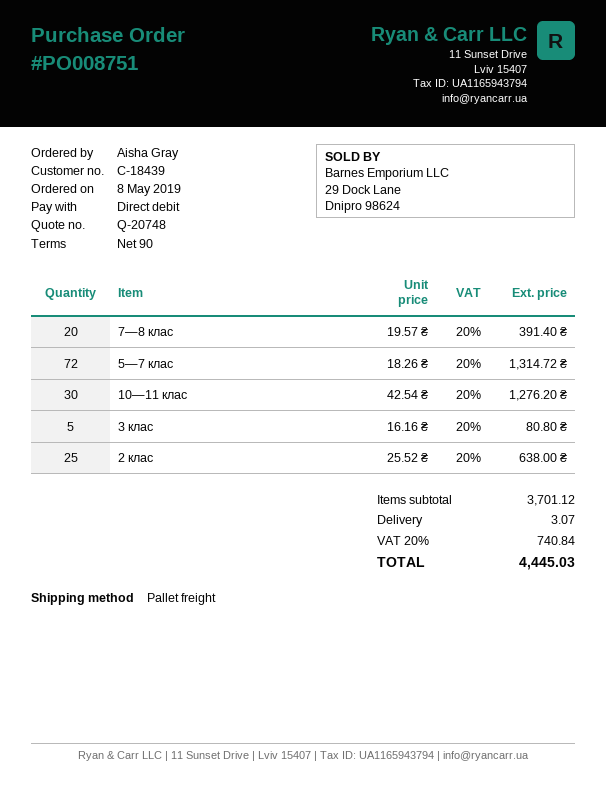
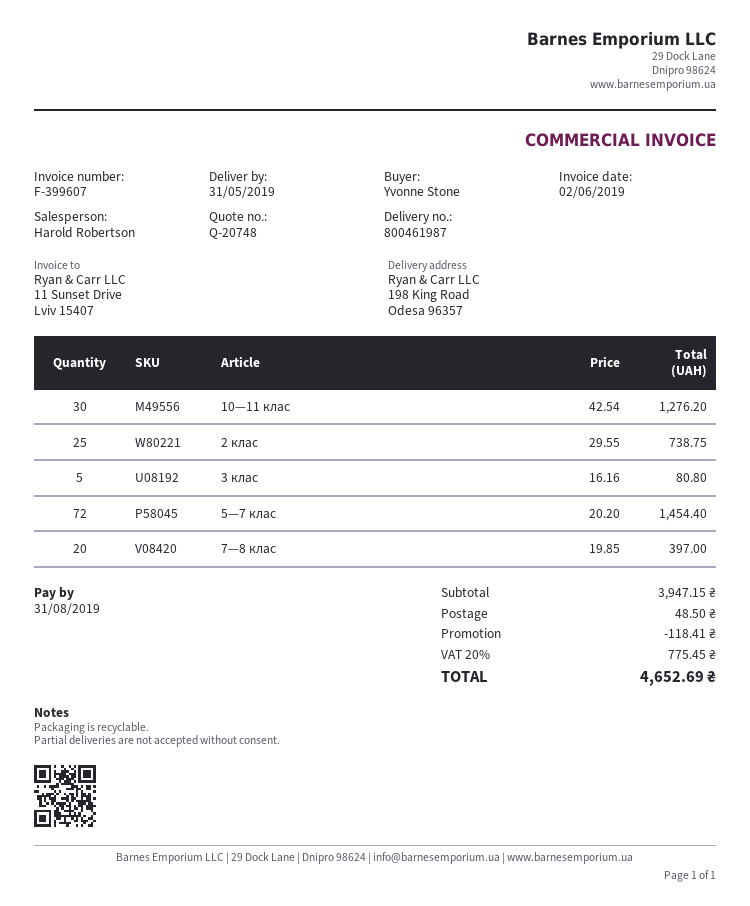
ordered by: Aisha Gray -> Yvonne Stone
7—8 клас: 20 x 19.57 = 391.40 -> 20 x 19.85 = 397.00
5—7 клас: 72 x 18.26 = 1314.72 -> 72 x 20.20 = 1454.40
2 клас: 25 x 25.52 = 638.00 -> 25 x 29.55 = 738.75
subtotal: 3701.12 -> 3947.15
discount: none -> 118.41
shipping: 3.07 -> 48.50
tax: 20% = 740.84 -> 20% = 775.45
total: 4445.03 -> 4652.69

